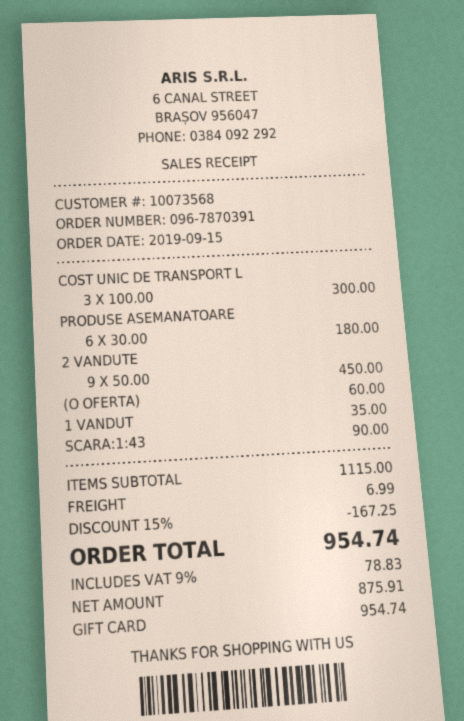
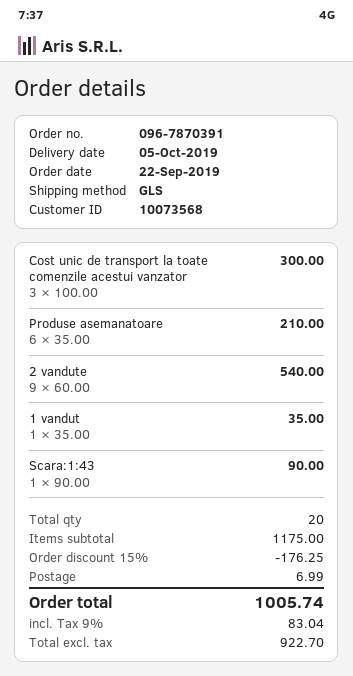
order date: 2019-09-15 -> 2019-09-22
PRODUSE ASEMANATOARE: 6 x 30.00 = 180.00 -> 6 x 35.00 = 210.00
2 VANDUTE: 9 x 50.00 = 450.00 -> 9 x 60.00 = 540.00
(O OFERTA): 1 x 60.00 = 60.00 -> none
subtotal: 1115.00 -> 1175.00
discount: 15% = 167.25 -> 15% = 176.25
net: 875.91 -> 922.70
tax: 9% = 78.83 -> 9% = 83.04
total: 954.74 -> 1005.74

